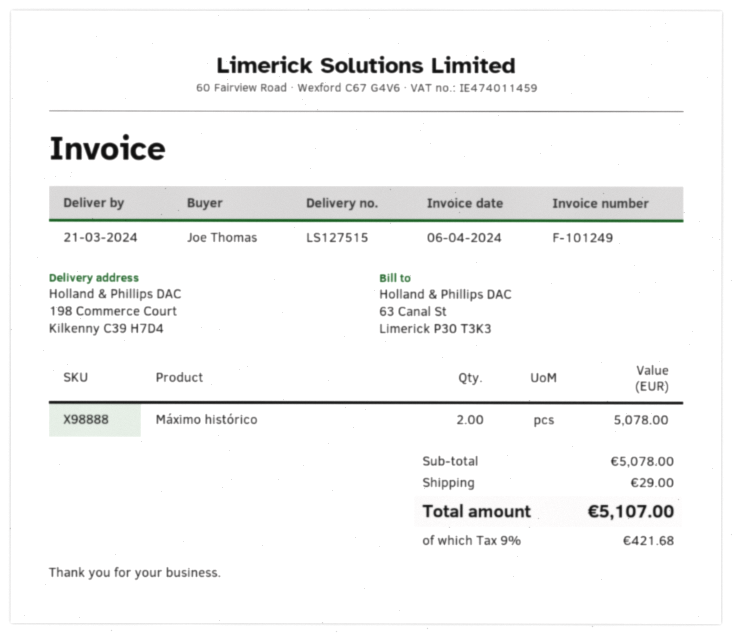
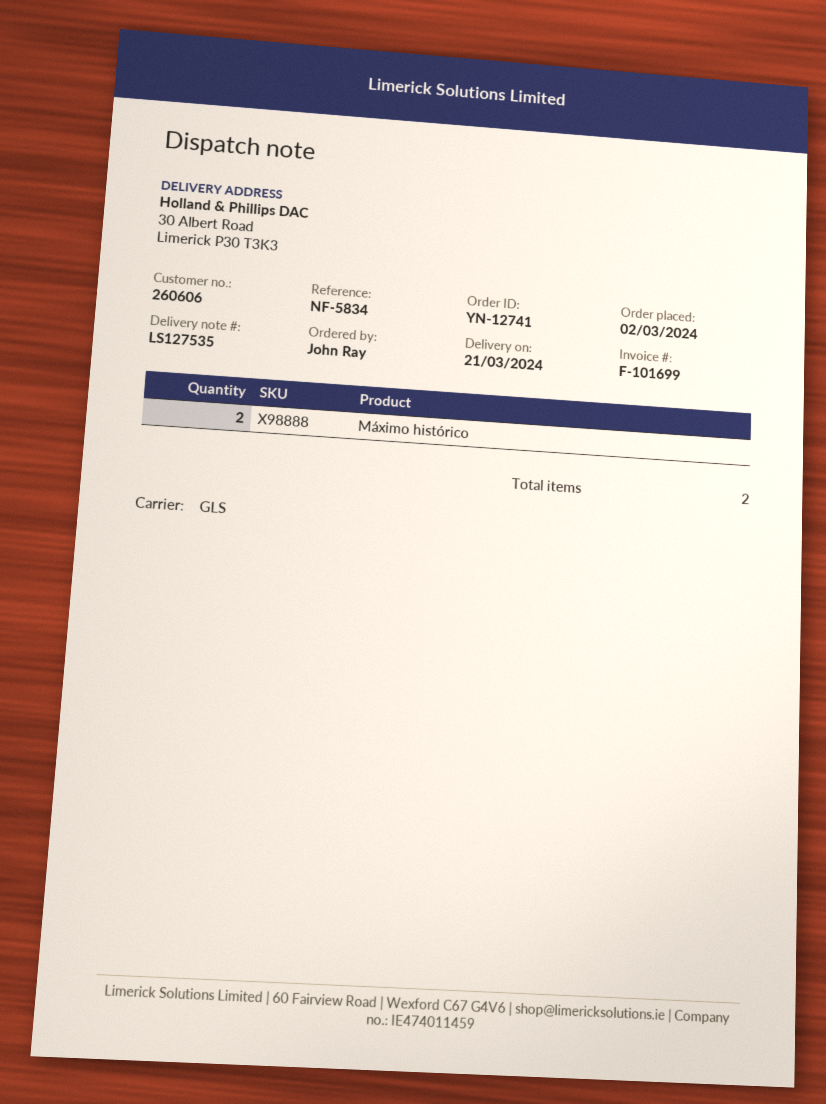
delivery note number: LS127515 -> LS127535
invoice number: F-101249 -> F-101699
ordered by: Joe Thomas -> John Ray
ship to: 198 Commerce Court, Kilkenny C39 H7D4 -> 30 Albert Road, Limerick P30 T3K3

